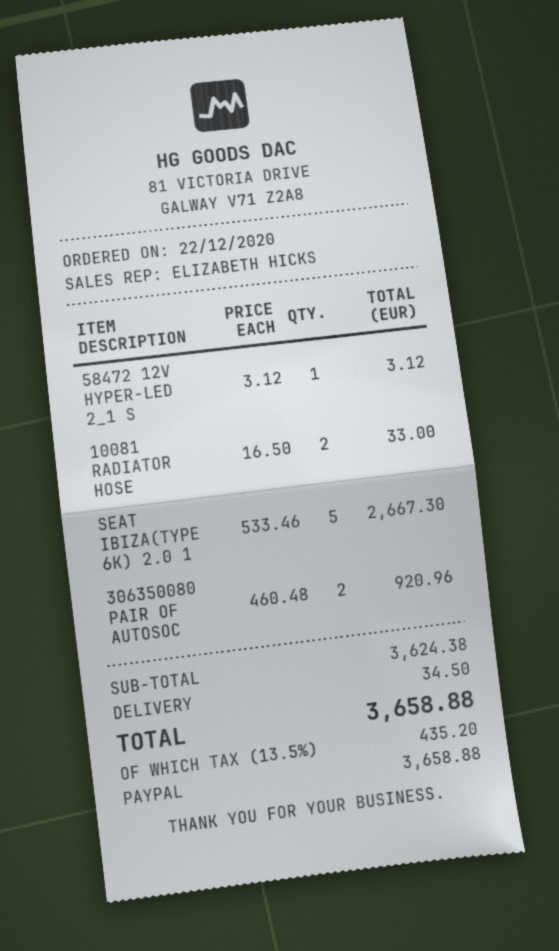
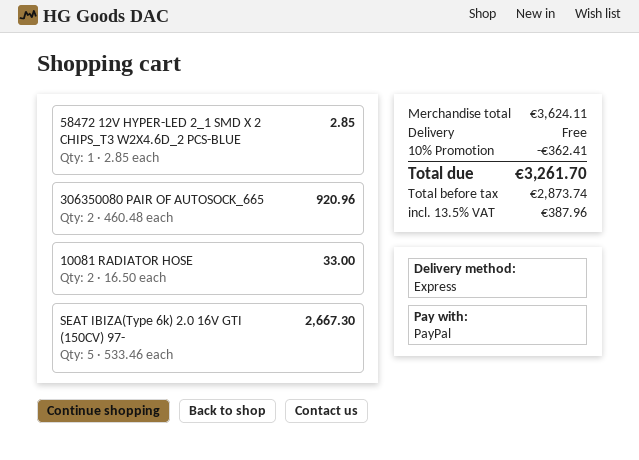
58472 12V HYPER-LED 2_1 S: 1 x 3.12 = 3.12 -> 1 x 2.85 = 2.85
subtotal: 3624.38 -> 3624.11
discount: none -> 10% = 362.41
shipping: 34.50 -> 0.00
tax: 13.5% = 435.20 -> 13.5% = 387.96
total: 3658.88 -> 3261.70

